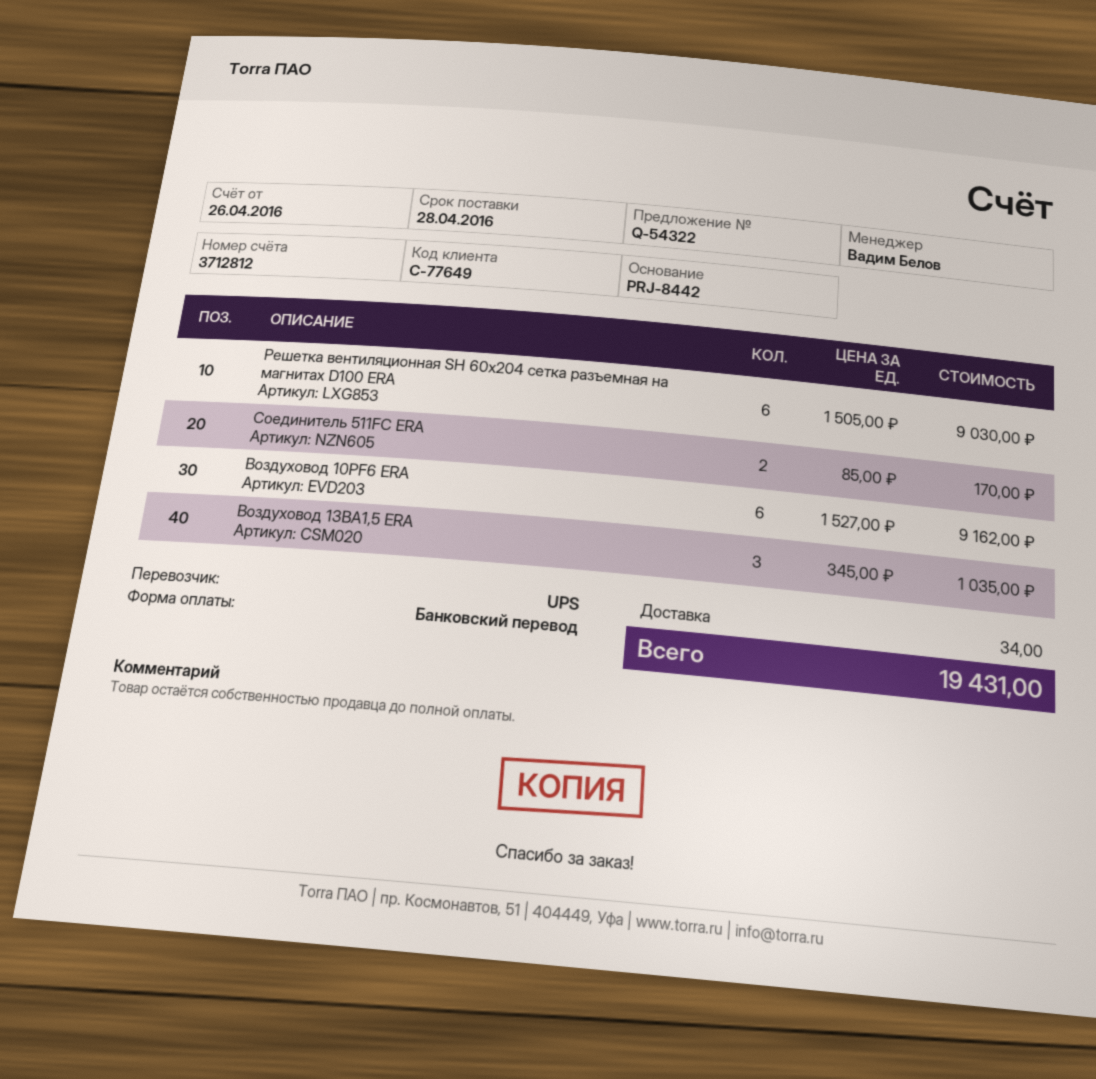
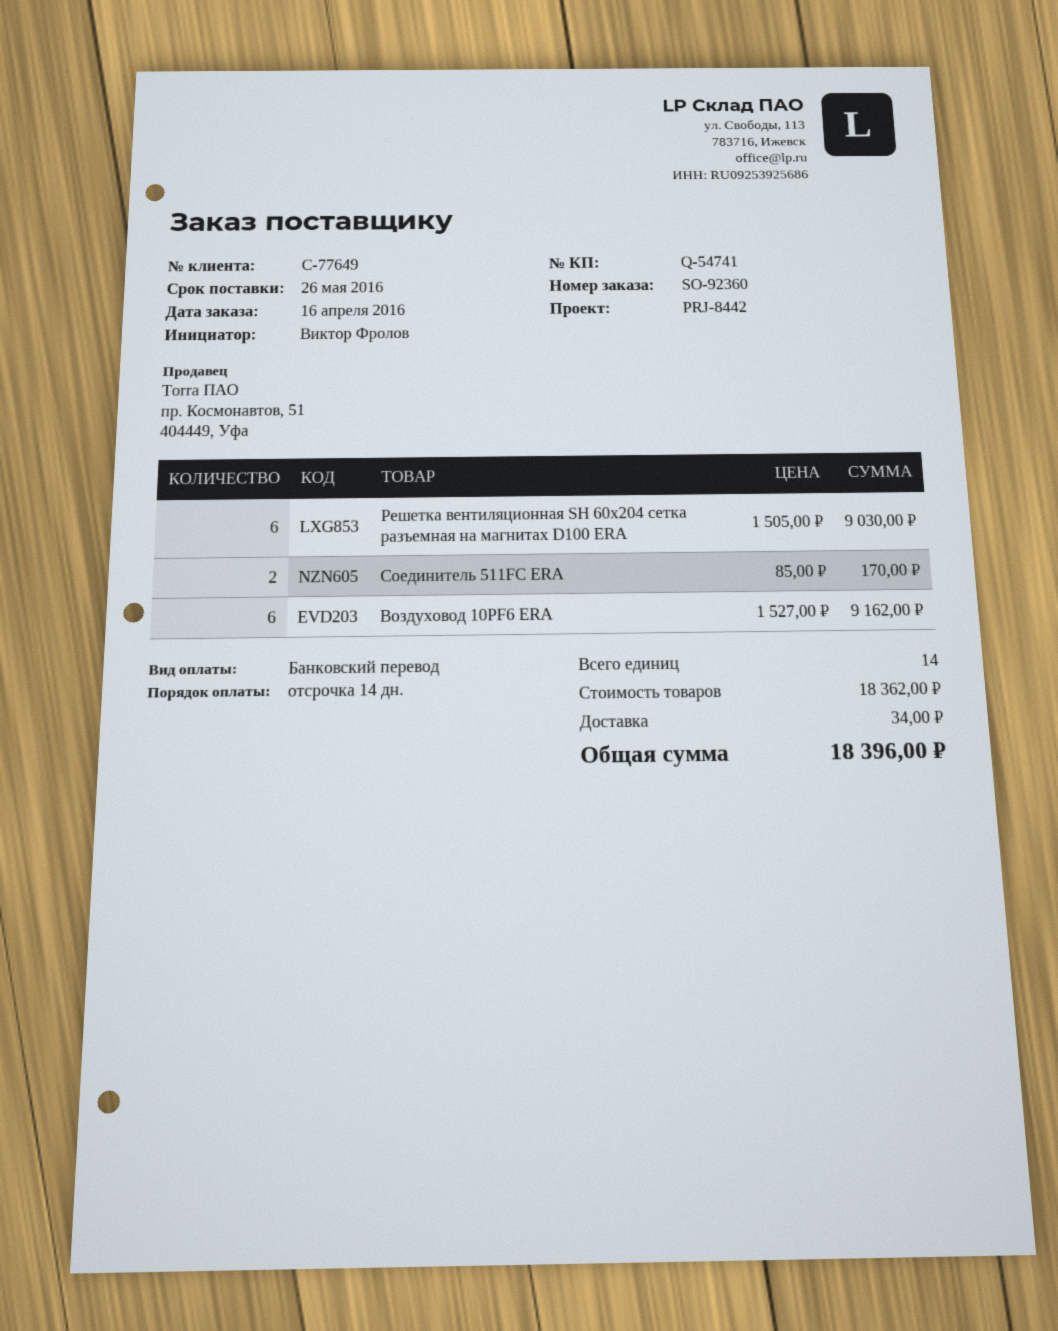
quote number: Q-54322 -> Q-54741
delivery date: 2016-04-28 -> 2016-05-26
Воздуховод 13ВА1,5 ERA: 3 x 345.00 = 1035.00 -> none
total: 19431.00 -> 18396.00

